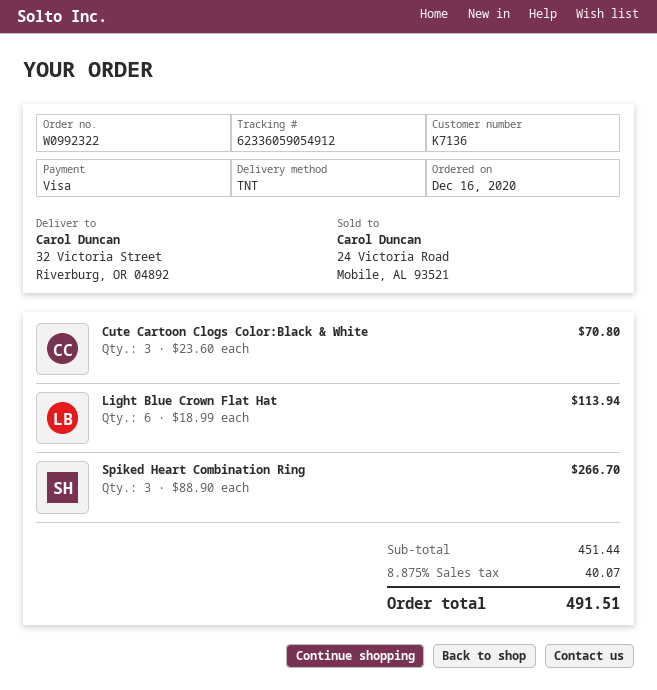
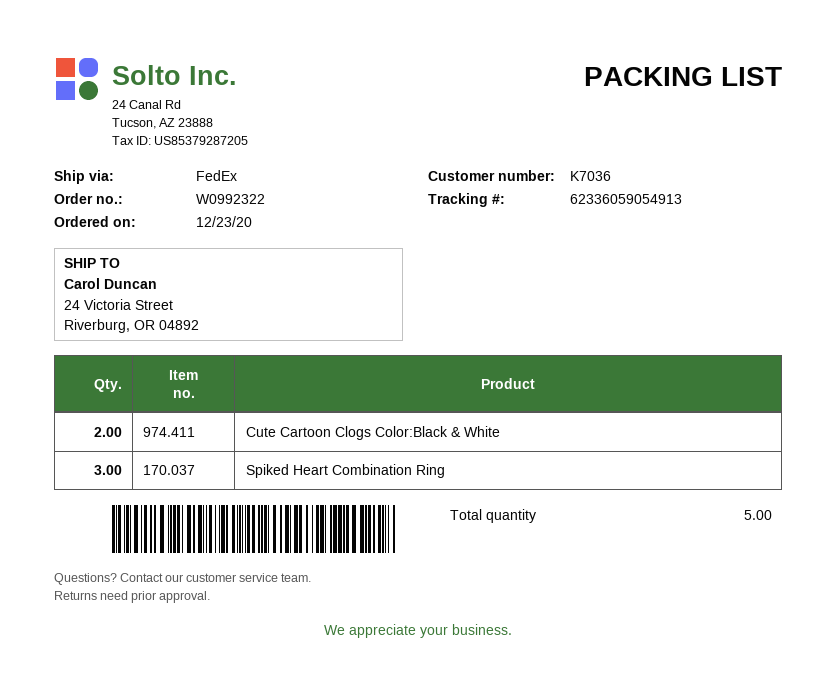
order date: 2020-12-16 -> 2020-12-23
customer number: K7136 -> K7036
shipping method: TNT -> FedEx
tracking number: 62336059054912 -> 62336059054913
ship to: 32 Victoria Street, Riverburg, OR 04892 -> 24 Victoria Street, Riverburg, OR 04892
Cute Cartoon Clogs Color:Black & White: 3 -> 2
Light Blue Crown Flat Hat: 6 -> none

